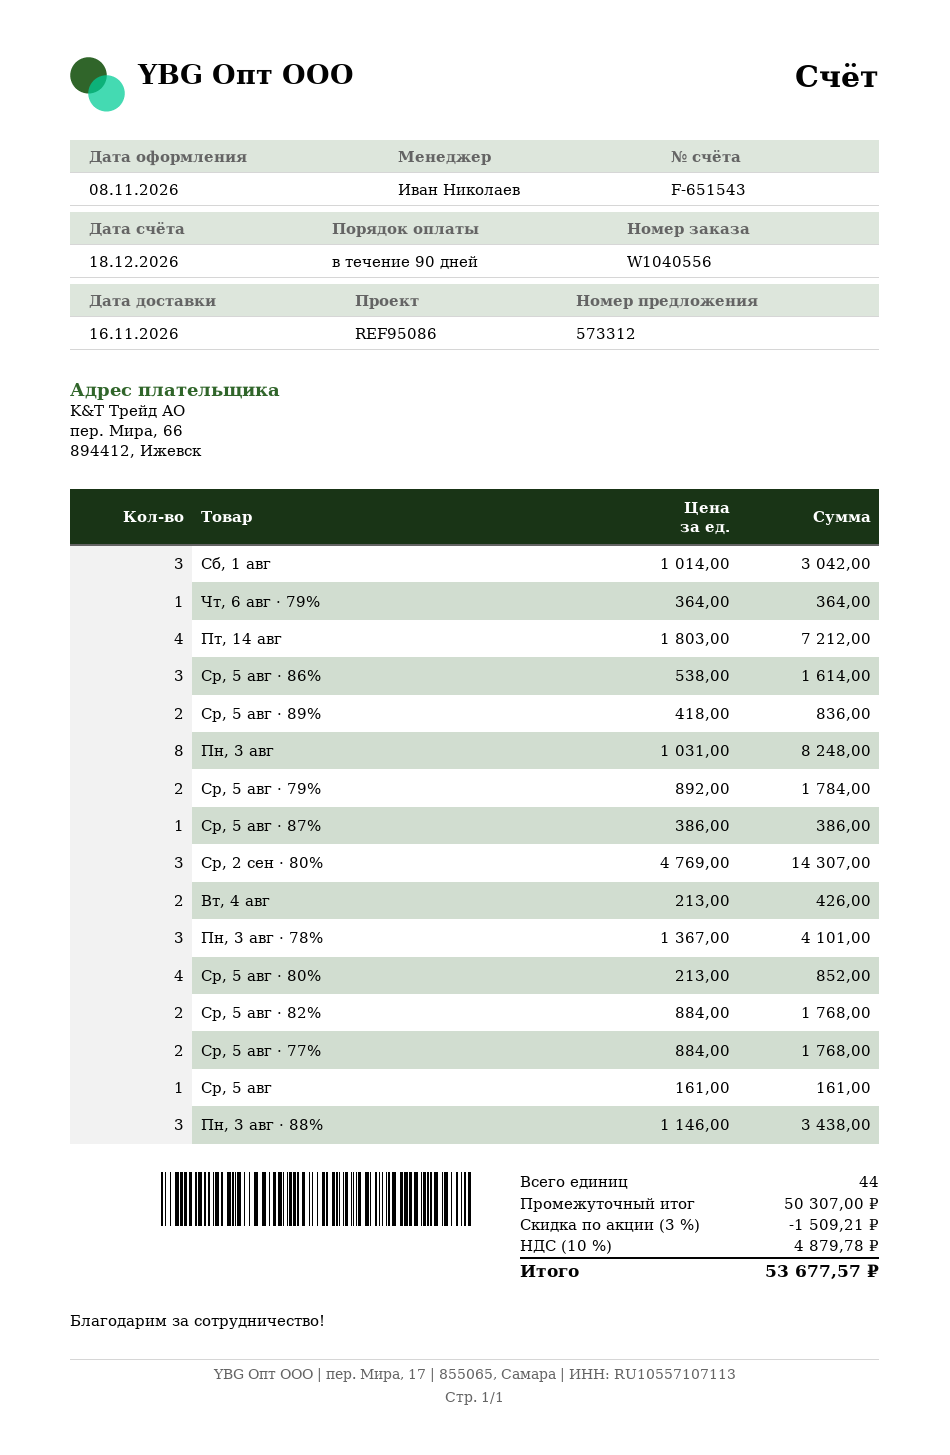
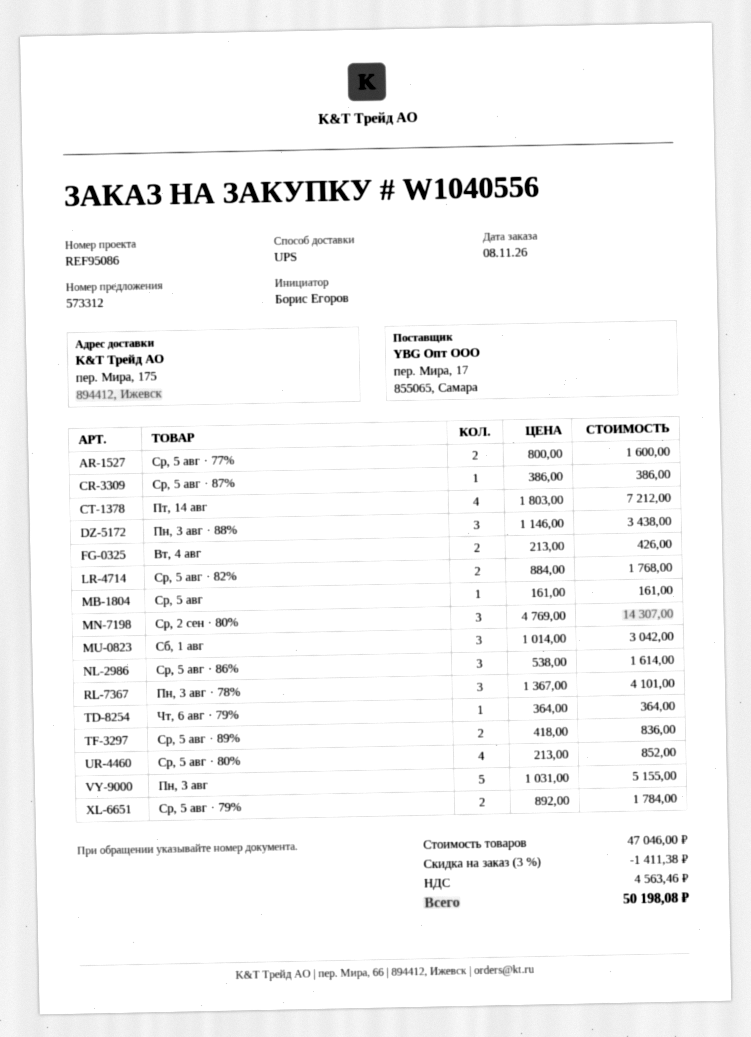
Пн, 3 авг: 8 x 1031.00 = 8248.00 -> 5 x 1031.00 = 5155.00
Ср, 5 авг · 77%: 2 x 884.00 = 1768.00 -> 2 x 800.00 = 1600.00
subtotal: 50307.00 -> 47046.00
discount: 3% = 1509.21 -> 3% = 1411.38
tax: 4879.78 -> 4563.46
total: 53677.57 -> 50198.08

